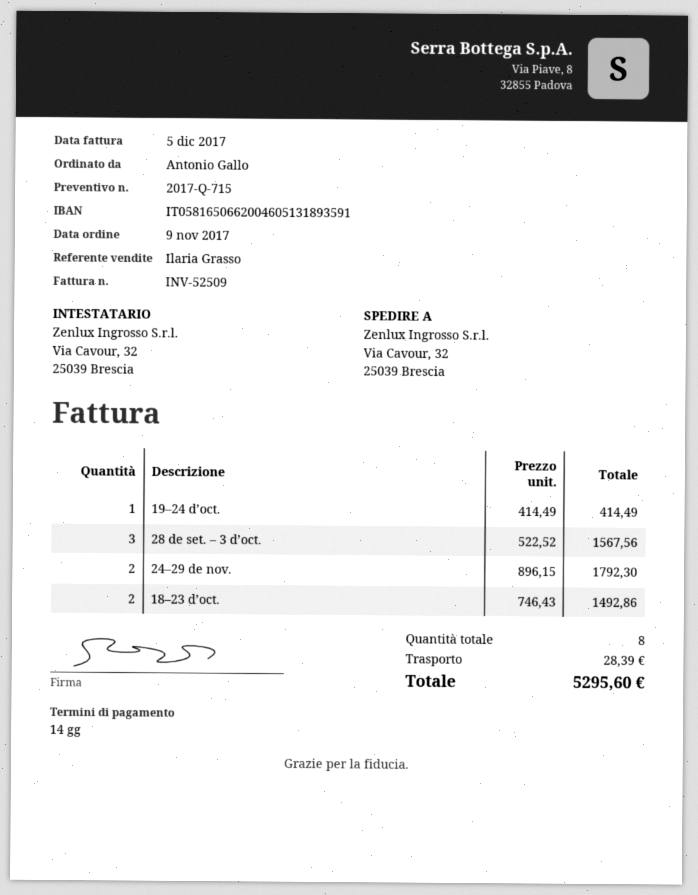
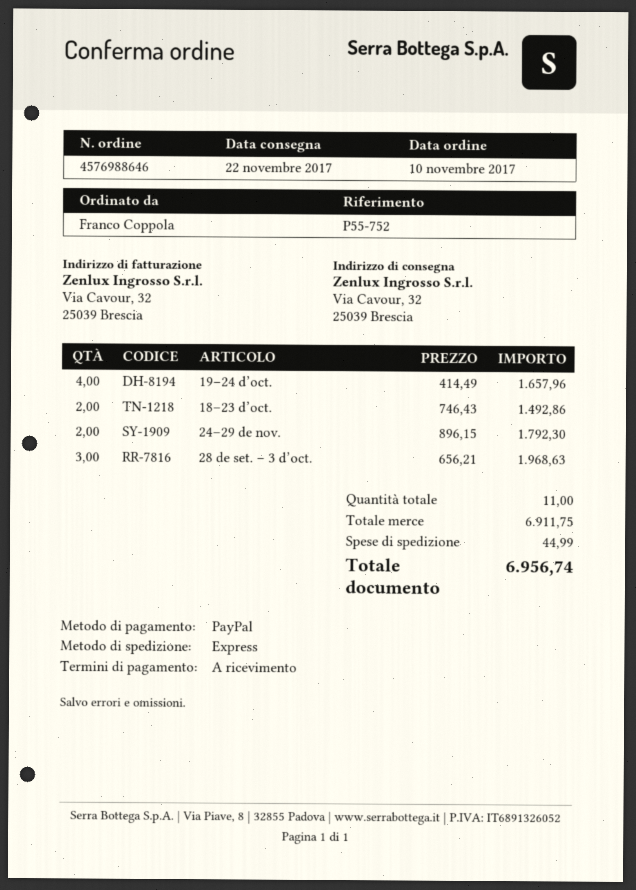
order date: 2017-11-09 -> 2017-11-10
payment terms: 14 days -> on receipt
ordered by: Antonio Gallo -> Franco Coppola
19–24 d’oct.: 1 x 414.49 = 414.49 -> 4 x 414.49 = 1657.96
28 de set. – 3 d’oct.: 3 x 522.52 = 1567.56 -> 3 x 656.21 = 1968.63
total quantity: 8 -> 11
shipping: 28.39 -> 44.99
total: 5295.60 -> 6956.74

